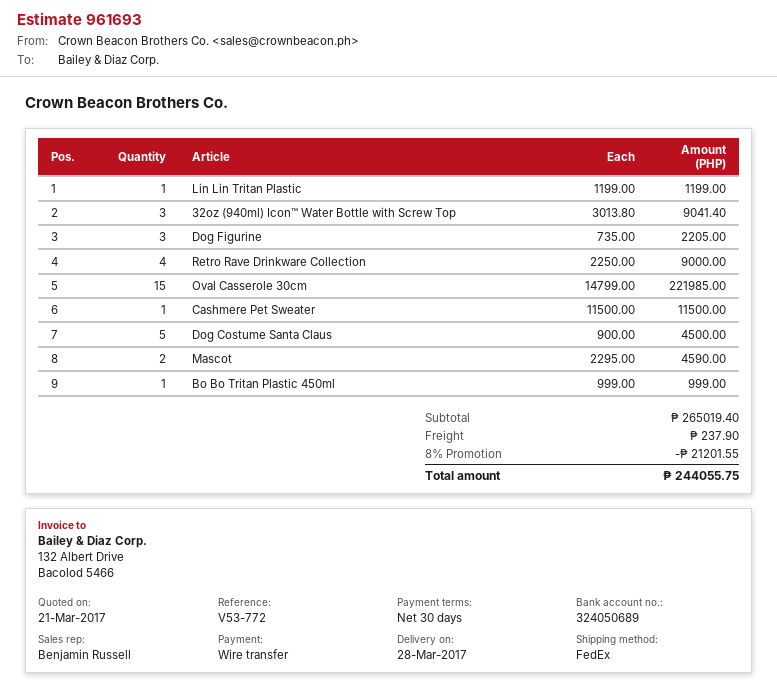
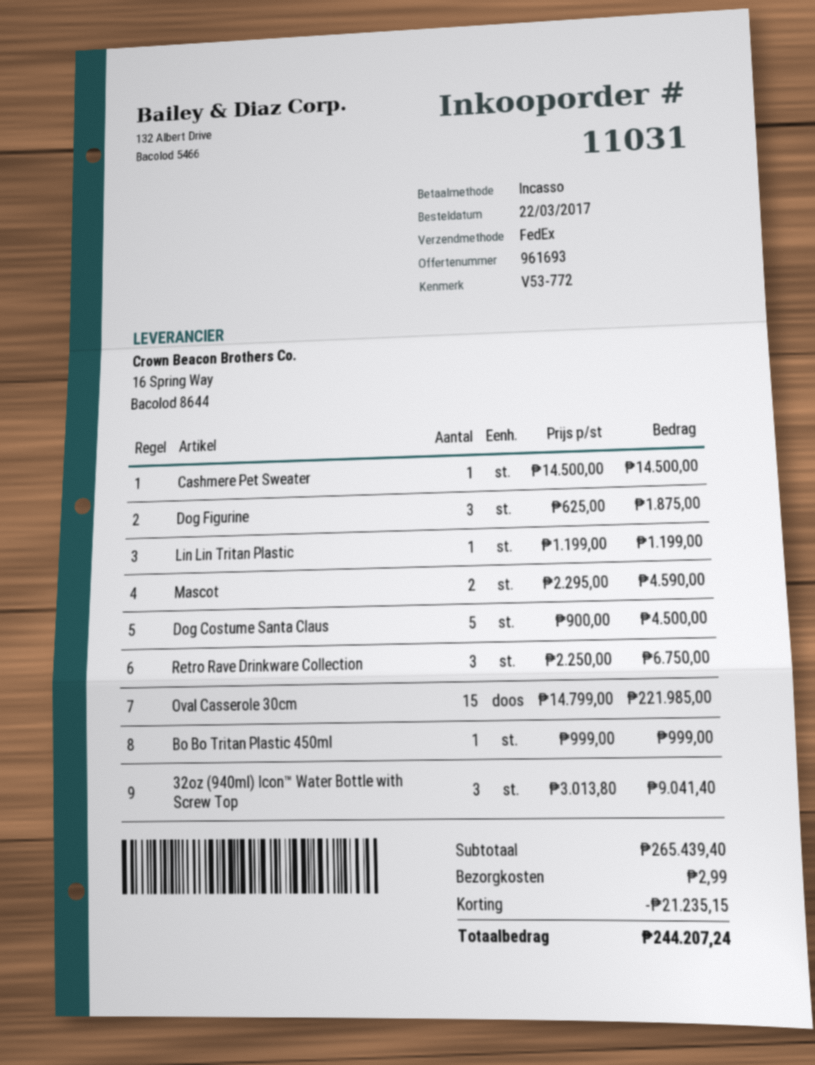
payment method: bank transfer -> direct debit
Dog Figurine: 3 x 735.00 = 2205.00 -> 3 x 625.00 = 1875.00
Retro Rave Drinkware Collection: 4 x 2250.00 = 9000.00 -> 3 x 2250.00 = 6750.00
Cashmere Pet Sweater: 1 x 11500.00 = 11500.00 -> 1 x 14500.00 = 14500.00
subtotal: 265019.40 -> 265439.40
discount: 21201.55 -> 21235.15
shipping: 237.90 -> 2.99
total: 244055.75 -> 244207.24

